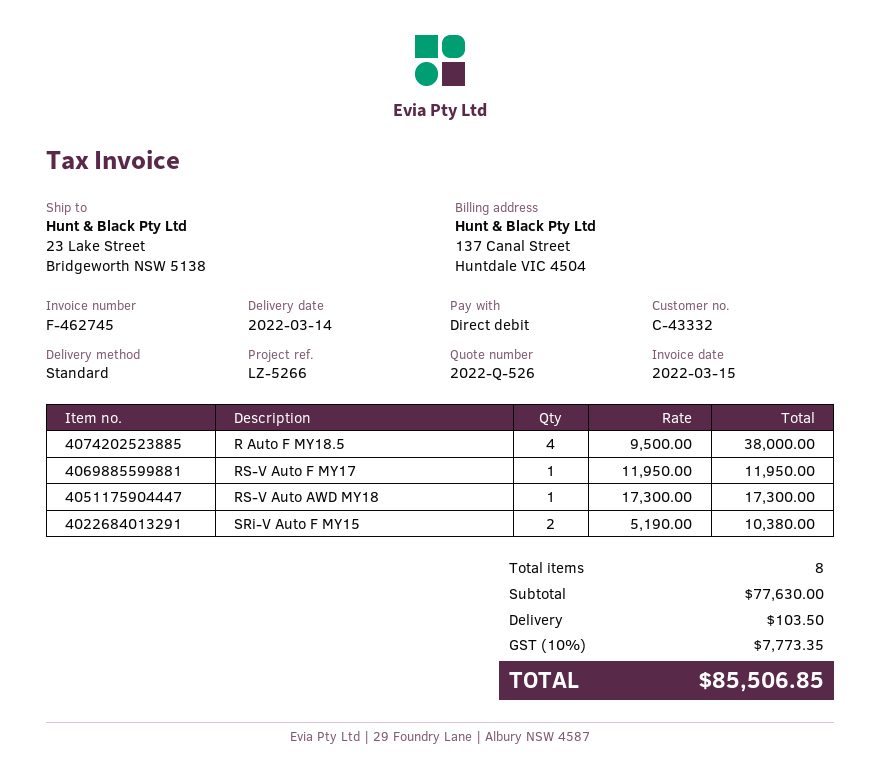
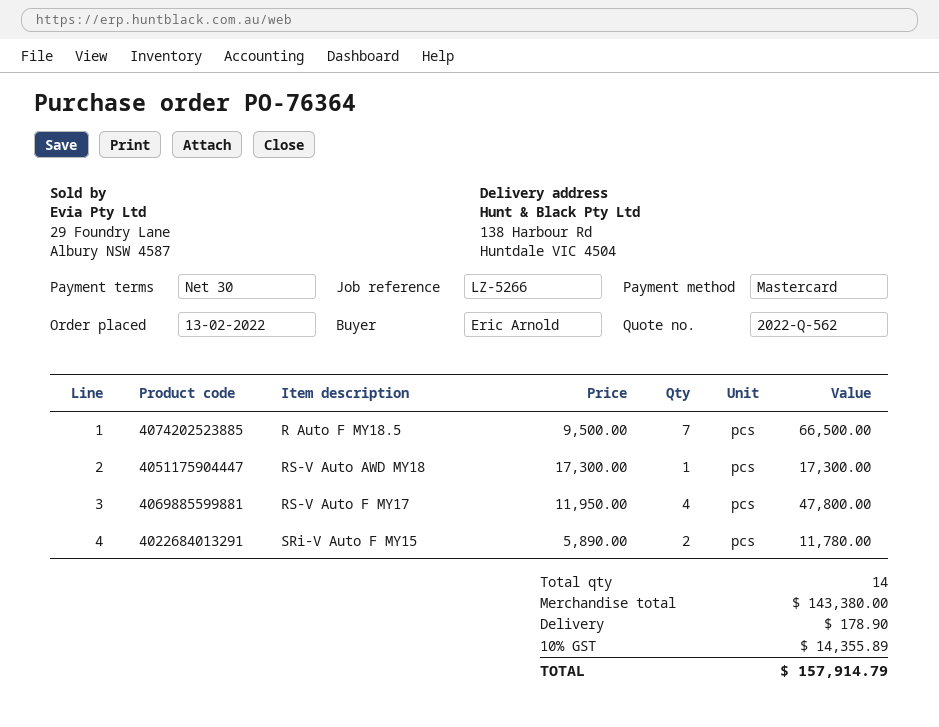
quote number: 2022-Q-526 -> 2022-Q-562
payment method: direct debit -> Mastercard
ship to: 23 Lake Street, Bridgeworth NSW 5138 -> 138 Harbour Rd, Huntdale VIC 4504
R Auto F MY18.5: 4 x 9500.00 = 38000.00 -> 7 x 9500.00 = 66500.00
RS-V Auto F MY17: 1 x 11950.00 = 11950.00 -> 4 x 11950.00 = 47800.00
SRi-V Auto F MY15: 2 x 5190.00 = 10380.00 -> 2 x 5890.00 = 11780.00
total quantity: 8 -> 14
subtotal: 77630.00 -> 143380.00
shipping: 103.50 -> 178.90
tax: 10% = 7773.35 -> 10% = 14355.89
total: 85506.85 -> 157914.79

